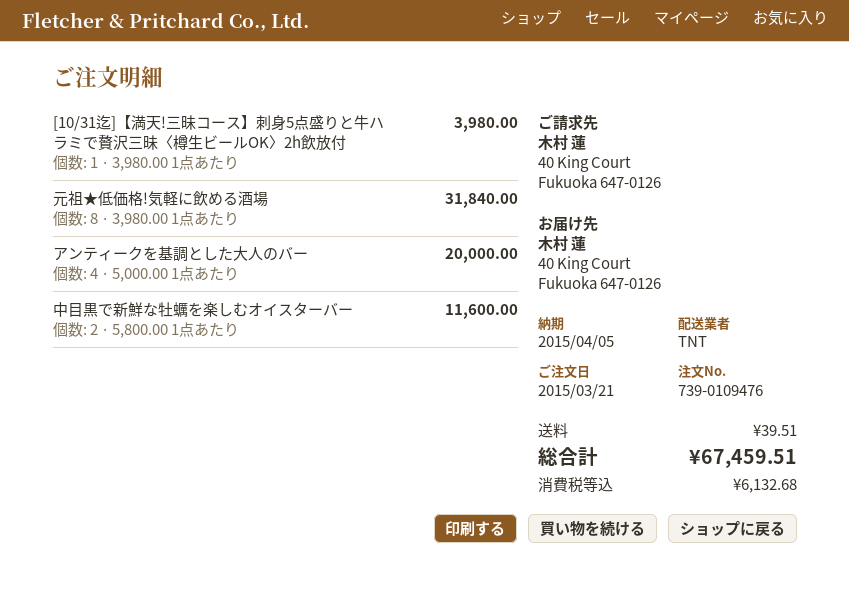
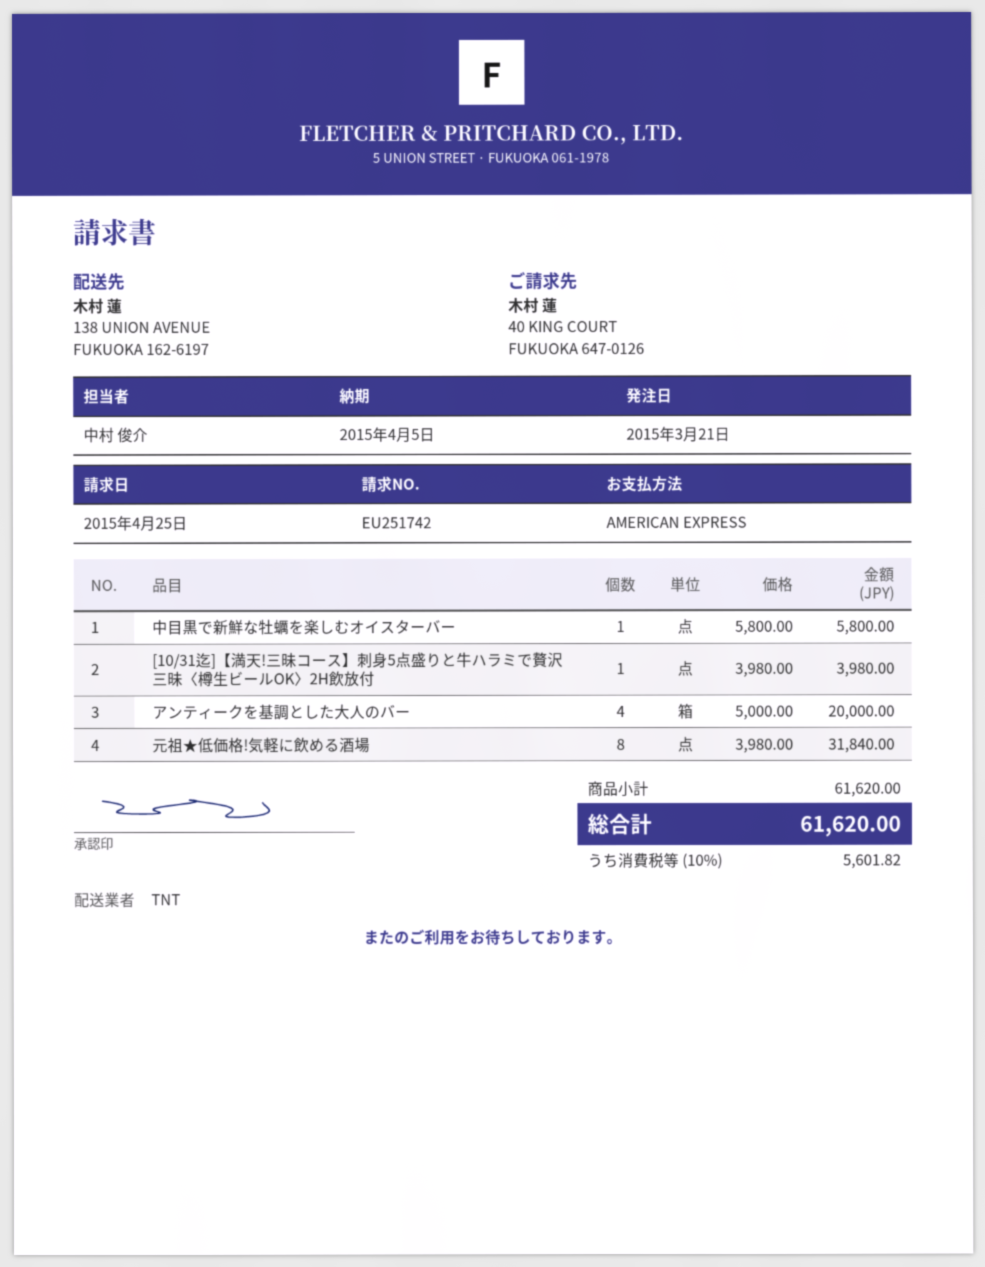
ship to: 40 King Court, Fukuoka 647-0126 -> 138 UNION AVENUE, FUKUOKA 162-6197
中目黒で新鮮な牡蠣を楽しむオイスターバー: 2 x 5800.00 = 11600.00 -> 1 x 5800.00 = 5800.00
shipping: 39.51 -> none
tax: 6132.68 -> 5601.82
total: 67459.51 -> 61620.00

